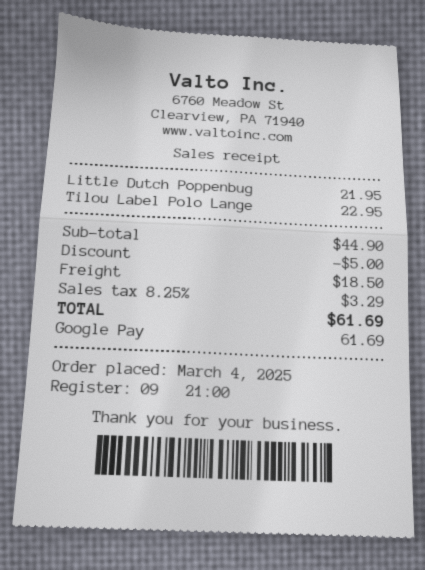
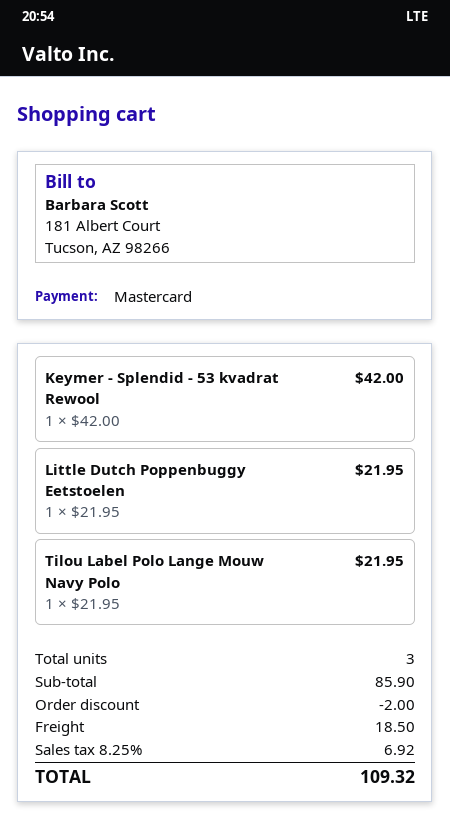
payment method: Google Pay -> Mastercard
Tilou Label Polo Lange: 1 x 22.95 = 22.95 -> 1 x 21.95 = 21.95
Keymer - Splendid - 53 kvadrat Rewool: none -> 1 x 42.00 = 42.00
subtotal: 44.90 -> 85.90
discount: 5.00 -> 2.00
tax: 8.25% = 3.29 -> 8.25% = 6.92
total: 61.69 -> 109.32

